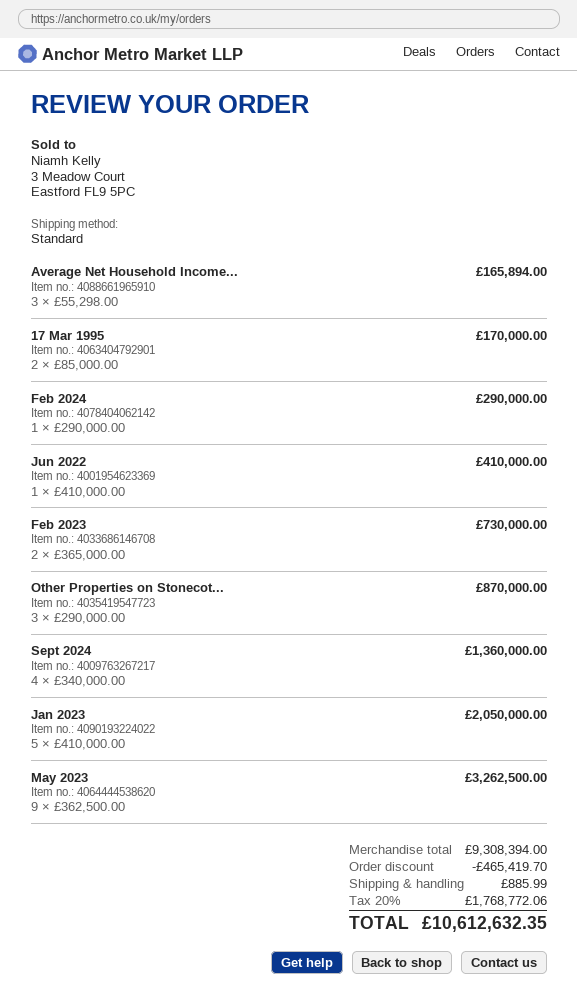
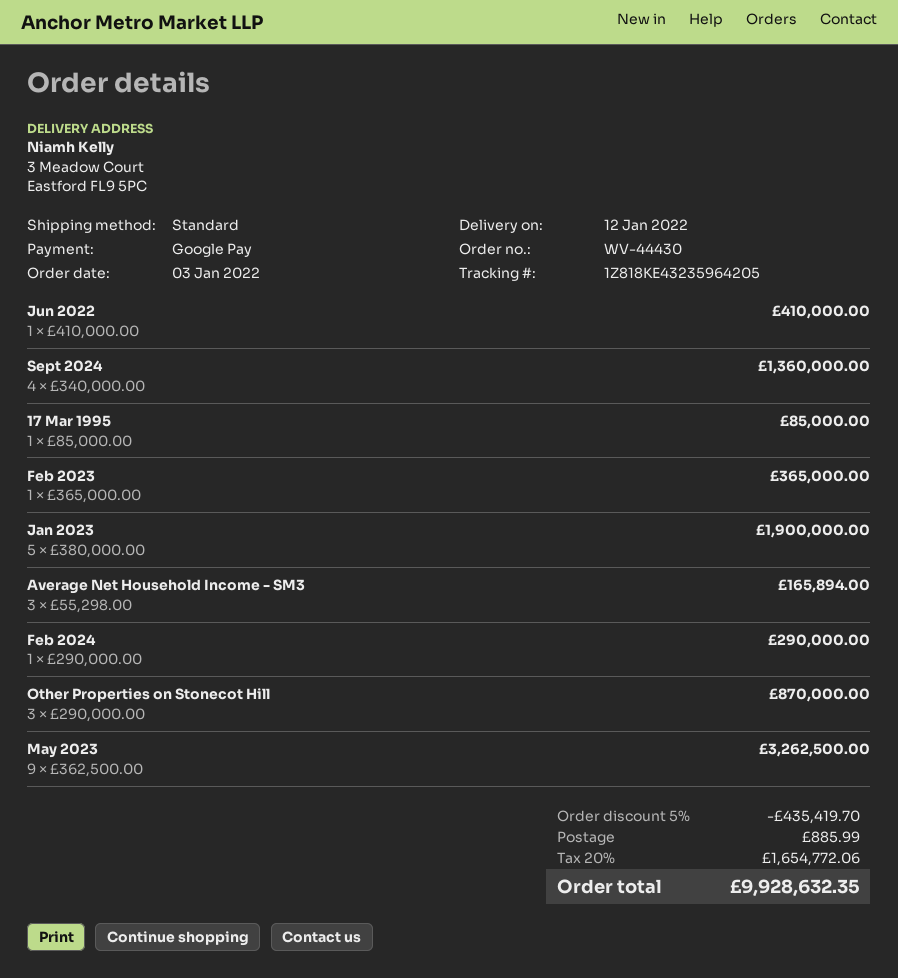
17 Mar 1995: 2 x 85000.00 = 170000.00 -> 1 x 85000.00 = 85000.00
Feb 2023: 2 x 365000.00 = 730000.00 -> 1 x 365000.00 = 365000.00
Jan 2023: 5 x 410000.00 = 2050000.00 -> 5 x 380000.00 = 1900000.00
discount: 465419.70 -> 435419.70
tax: 20% = 1768772.06 -> 20% = 1654772.06
total: 10612632.35 -> 9928632.35

